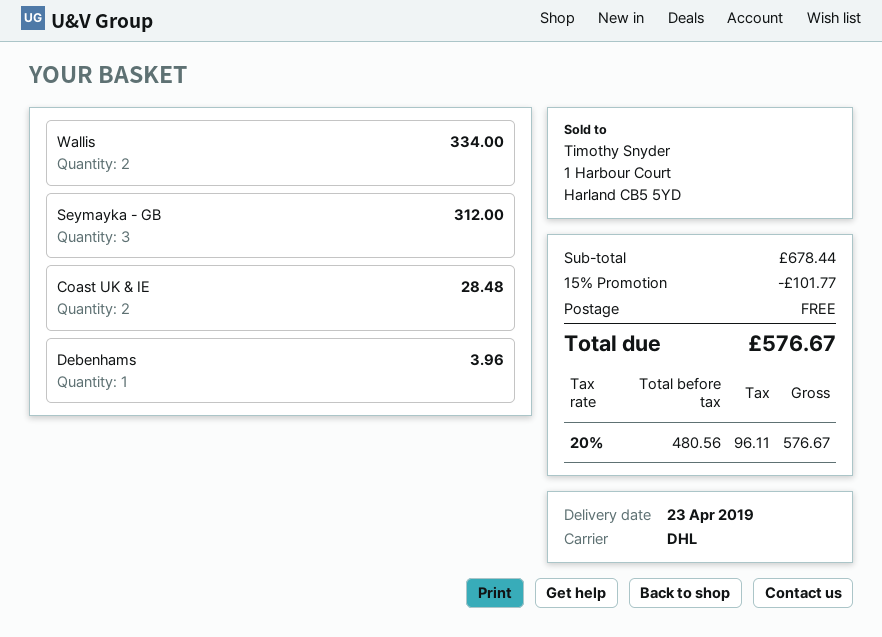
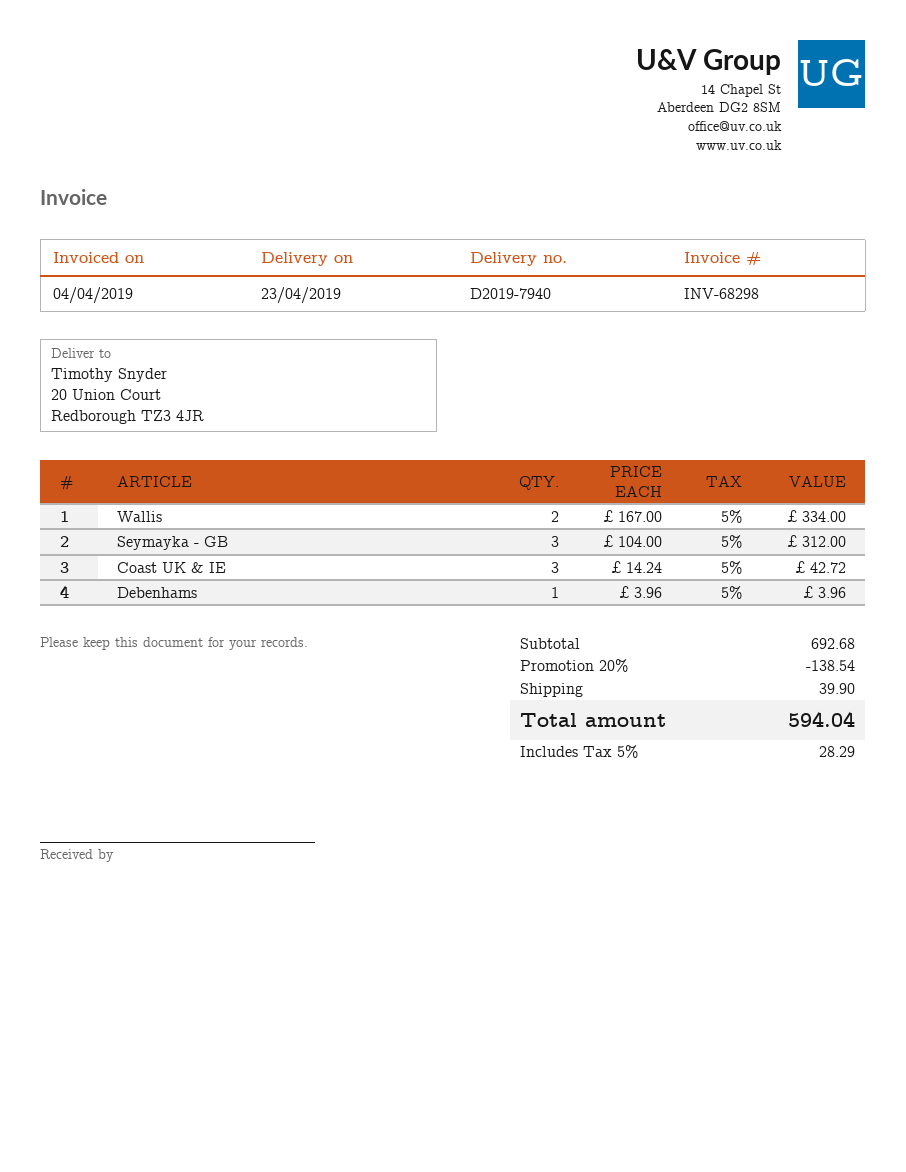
Coast UK & IE: 2 for 28.48 -> 3 for 42.72
subtotal: 678.44 -> 692.68
discount: 15% = 101.77 -> 20% = 138.54
shipping: 0.00 -> 39.90
tax: 20% = 96.11 -> 5% = 28.29
total: 576.67 -> 594.04

